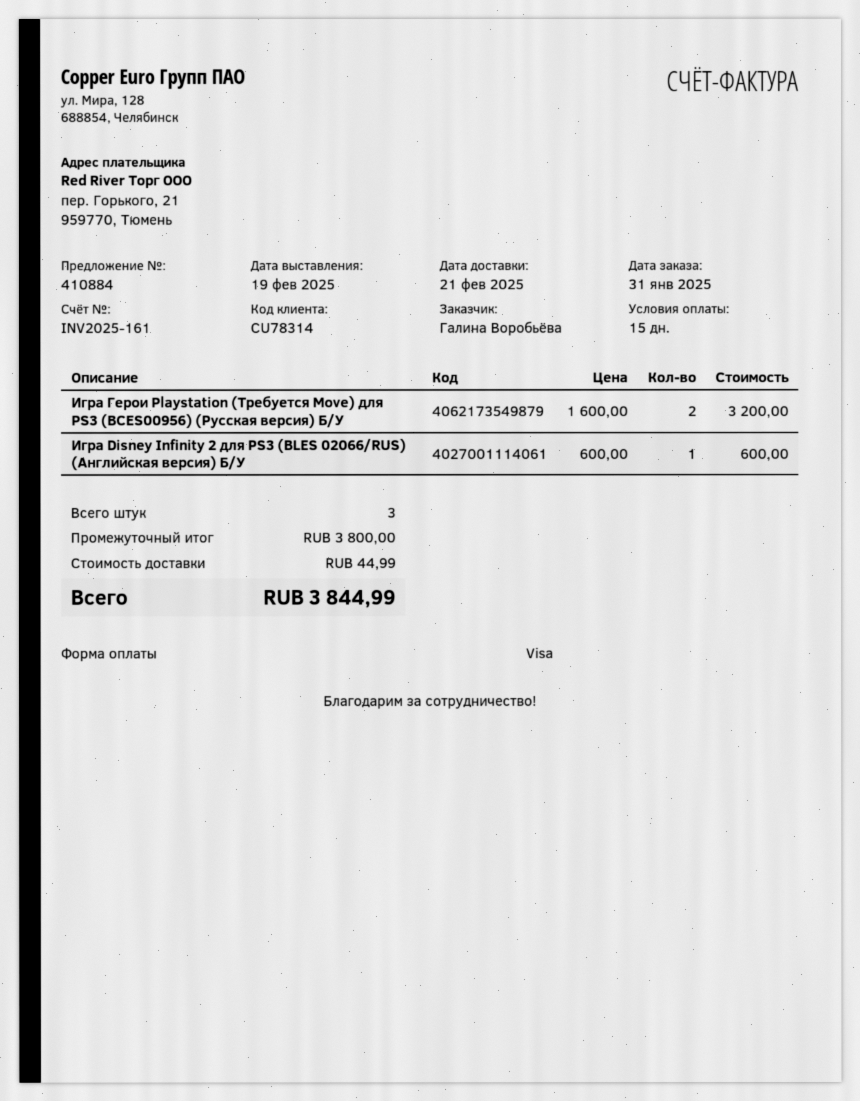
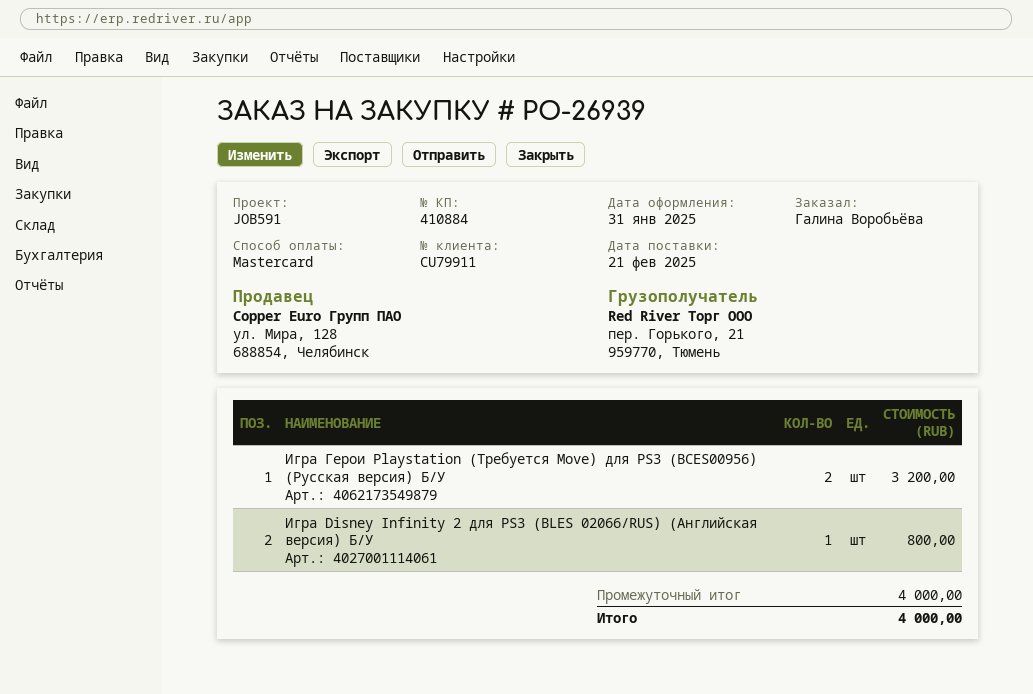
customer number: CU78314 -> CU79911
payment method: Visa -> Mastercard
Игра Disney Infinity 2 для PS3 (BLES 02066/RUS) (Английская версия) Б/У: 1 for 600.00 -> 1 for 800.00
subtotal: 3800.00 -> 4000.00
shipping: 44.99 -> none
total: 3844.99 -> 4000.00

